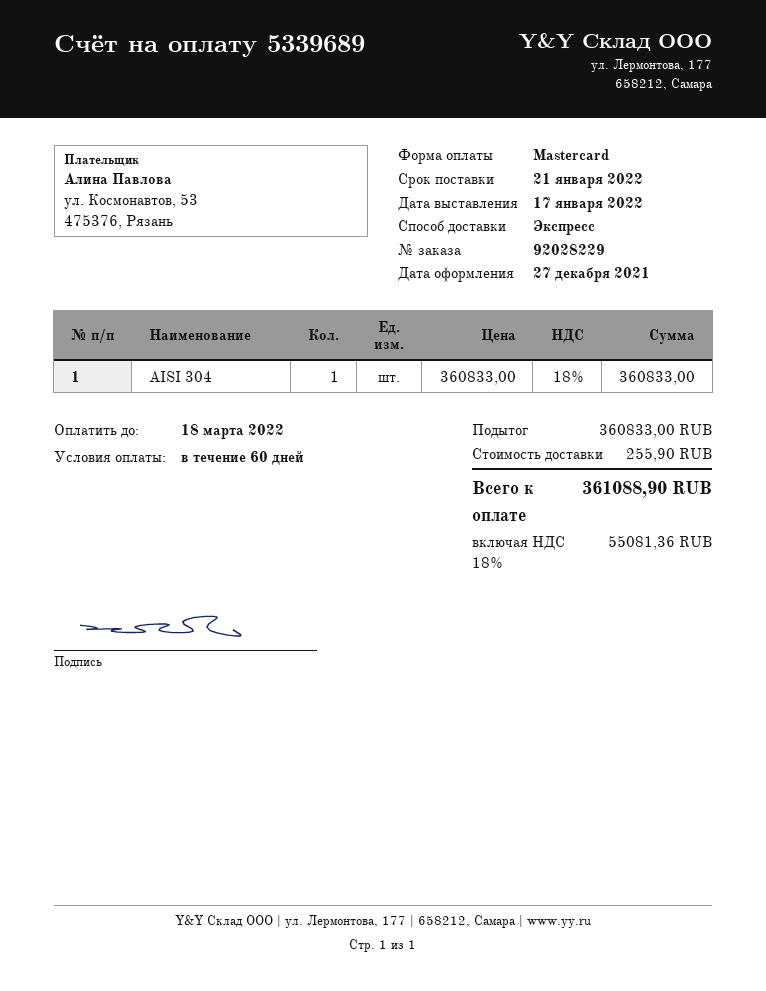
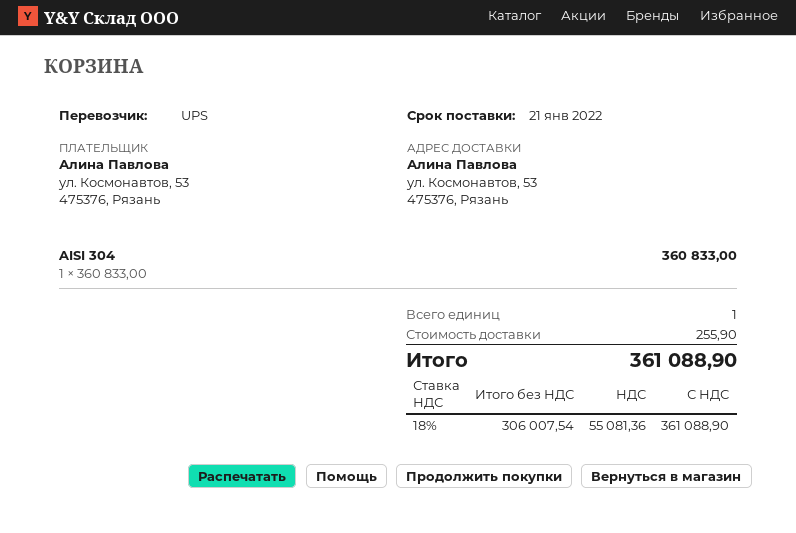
shipping method: express -> UPS

